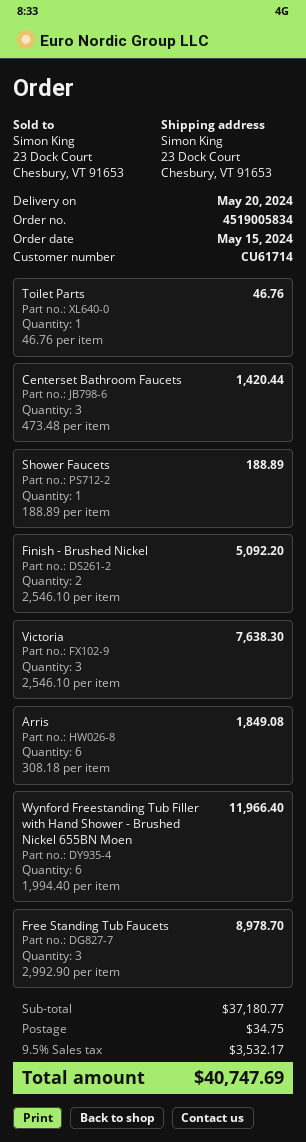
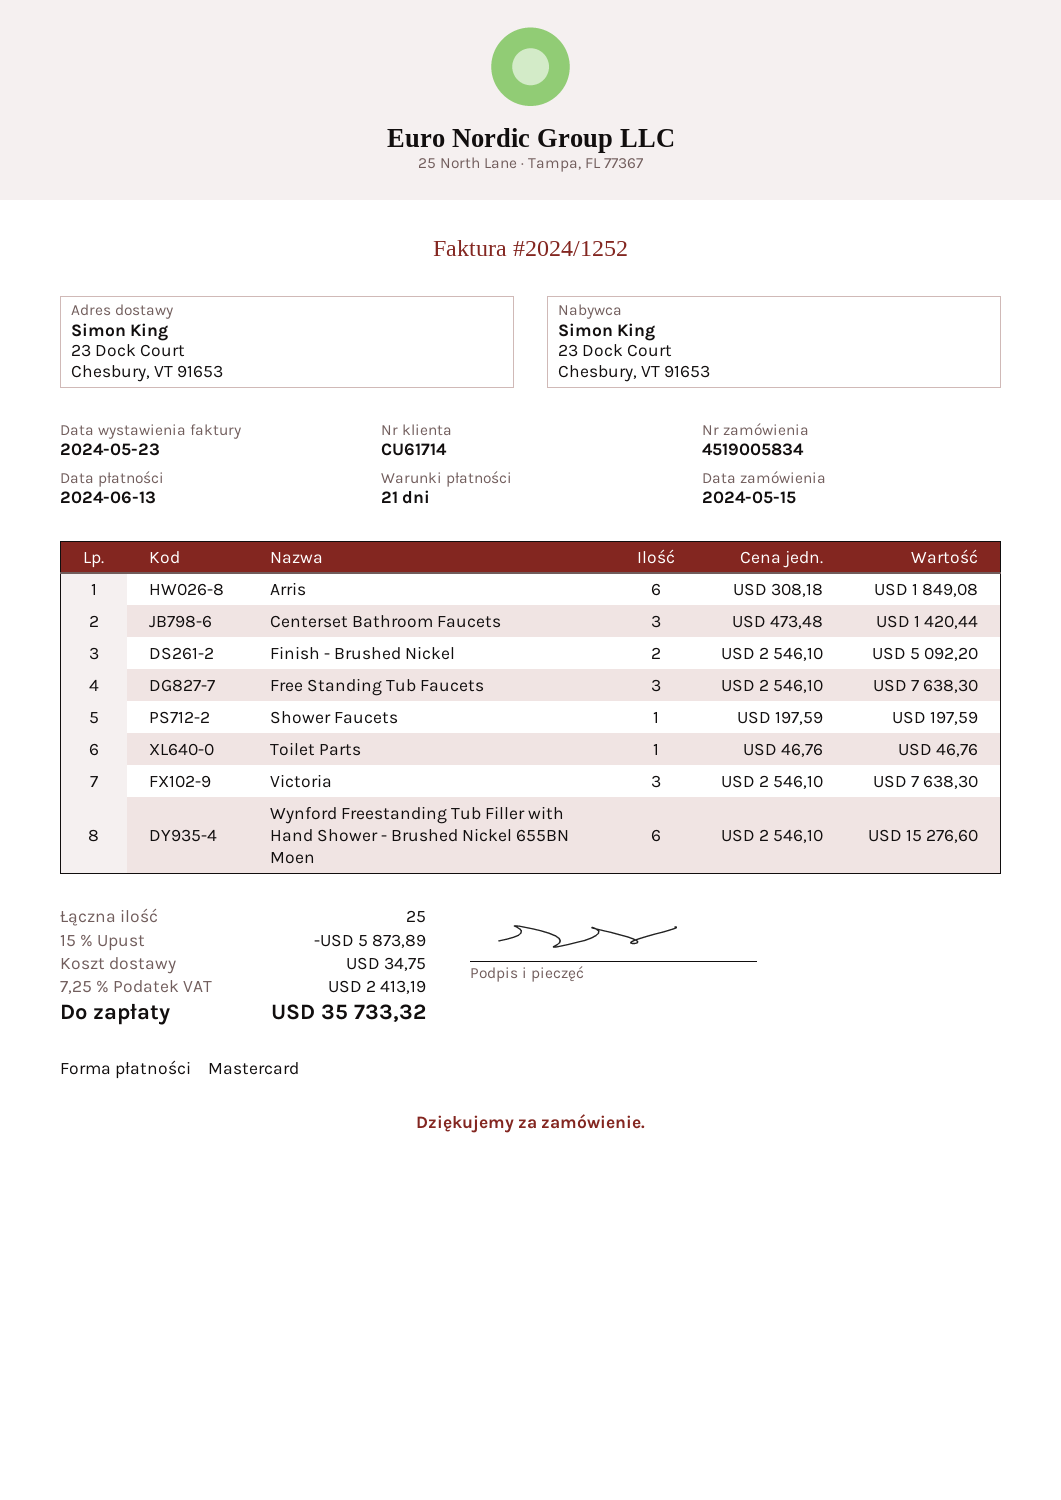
Shower Faucets: 1 x 188.89 = 188.89 -> 1 x 197.59 = 197.59
Wynford Freestanding Tub Filler with Hand Shower - Brushed Nickel 655BN Moen: 6 x 1994.40 = 11966.40 -> 6 x 2546.10 = 15276.60
Free Standing Tub Faucets: 3 x 2992.90 = 8978.70 -> 3 x 2546.10 = 7638.30
discount: none -> 15% = 5873.89
tax: 9.5% = 3532.17 -> 7.25% = 2413.19
total: 40747.69 -> 35733.32

